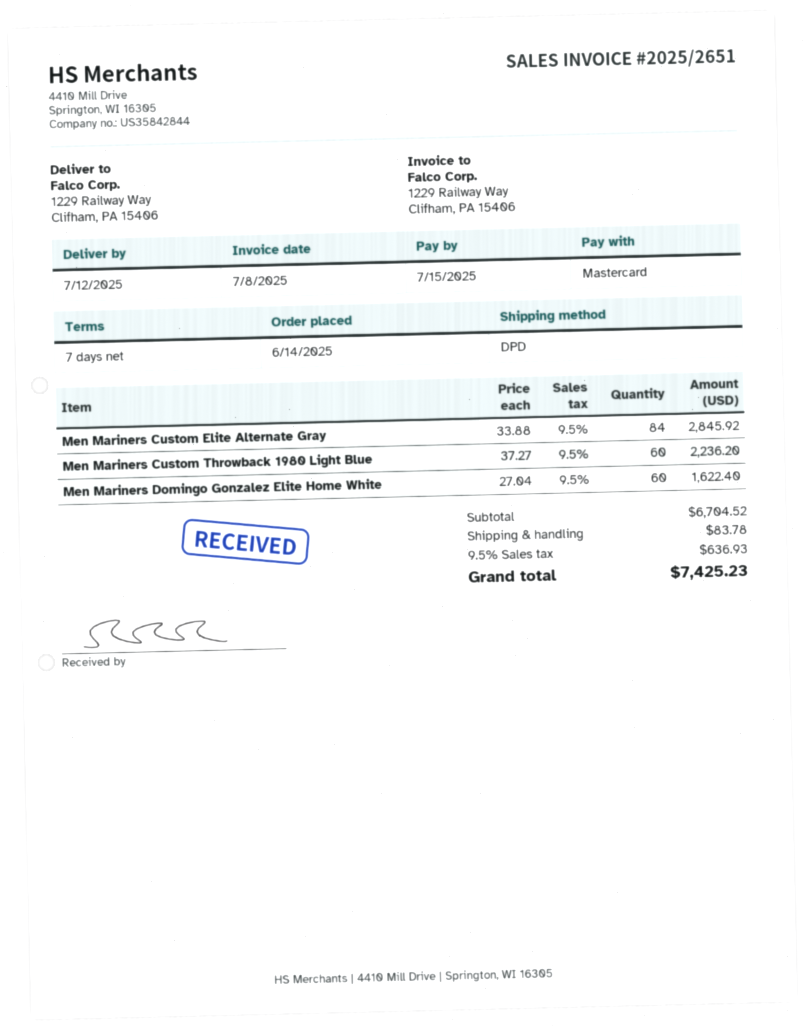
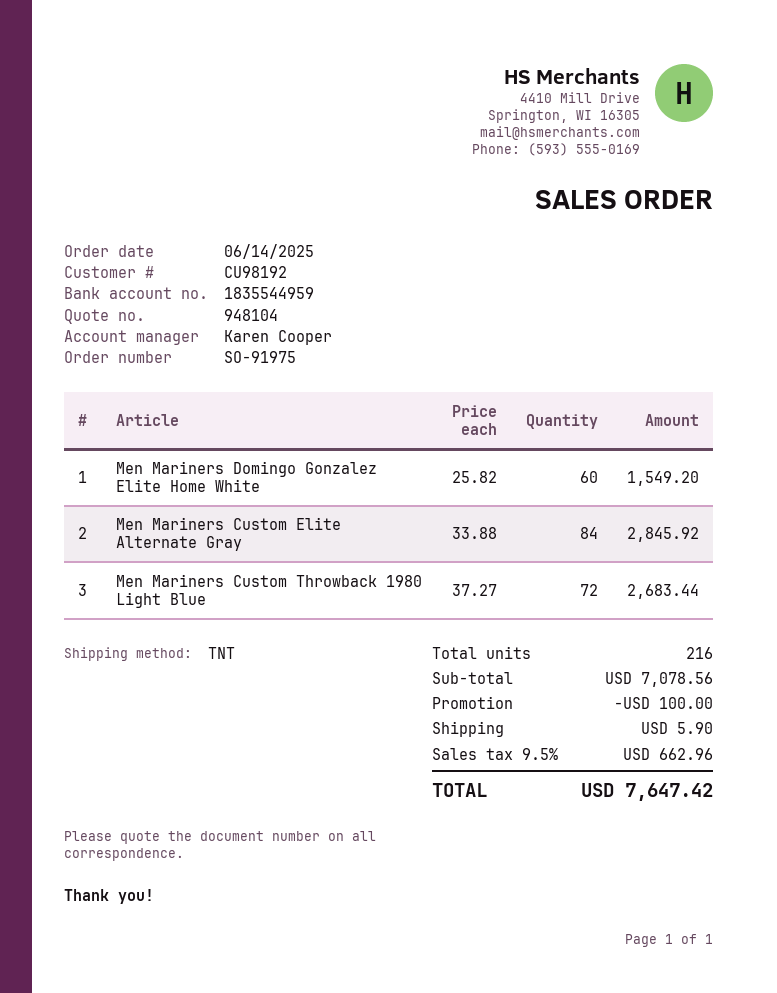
shipping method: DPD -> TNT
Men Mariners Custom Throwback 1980 Light Blue: 60 x 37.27 = 2236.20 -> 72 x 37.27 = 2683.44
Men Mariners Domingo Gonzalez Elite Home White: 60 x 27.04 = 1622.40 -> 60 x 25.82 = 1549.20
subtotal: 6704.52 -> 7078.56
discount: none -> 100.00
shipping: 83.78 -> 5.90
tax: 9.5% = 636.93 -> 9.5% = 662.96
total: 7425.23 -> 7647.42

